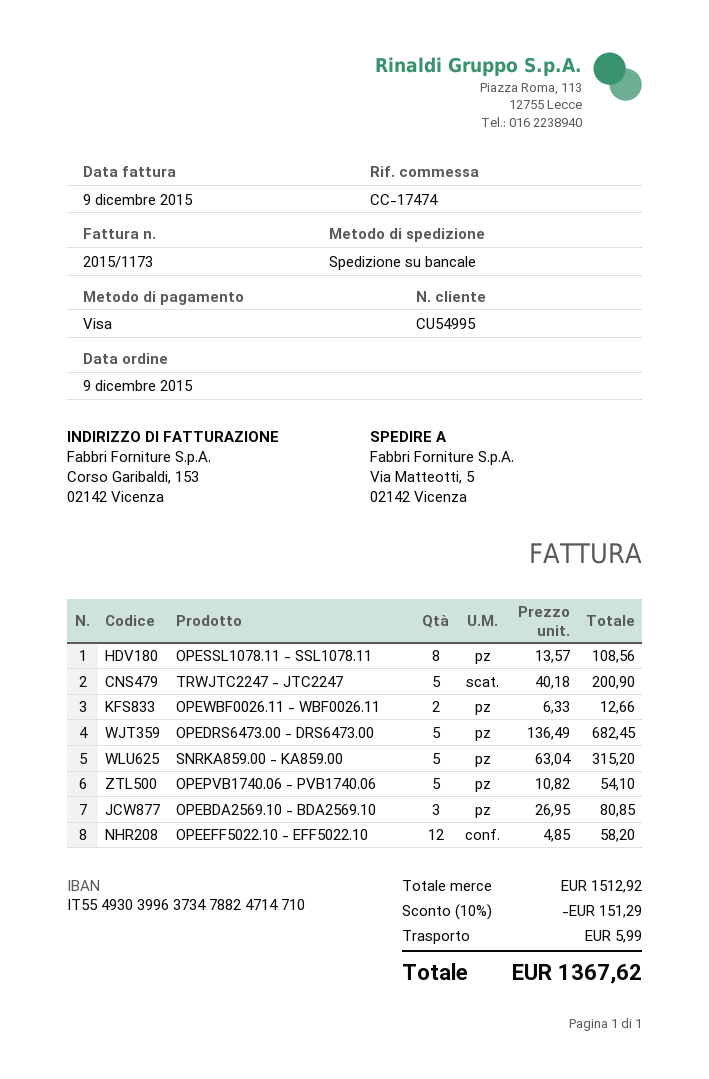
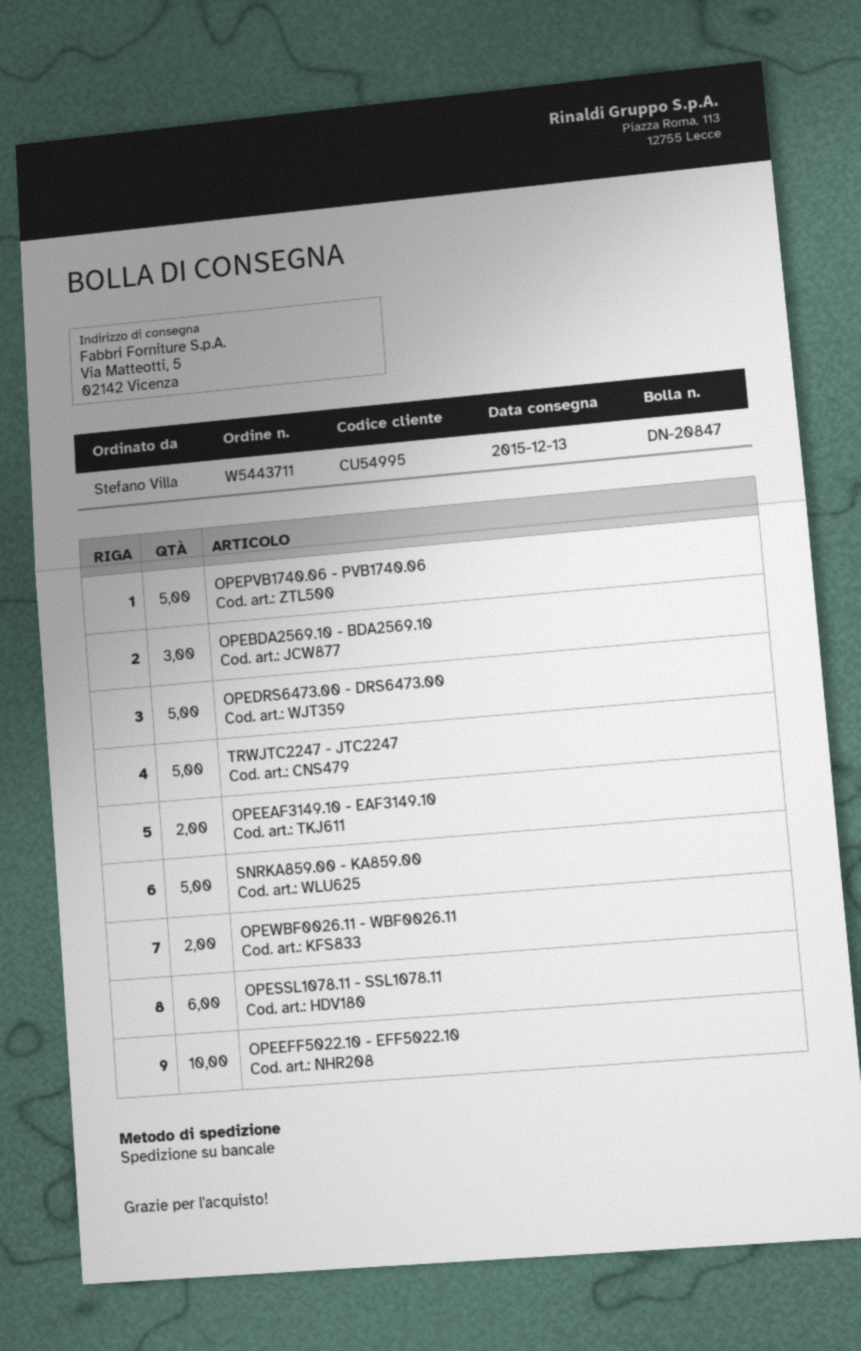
OPESSL1078.11 - SSL1078.11: 8 -> 6
OPEEFF5022.10 - EFF5022.10: 12 -> 10
OPEEAF3149.10 - EAF3149.10: none -> 2

